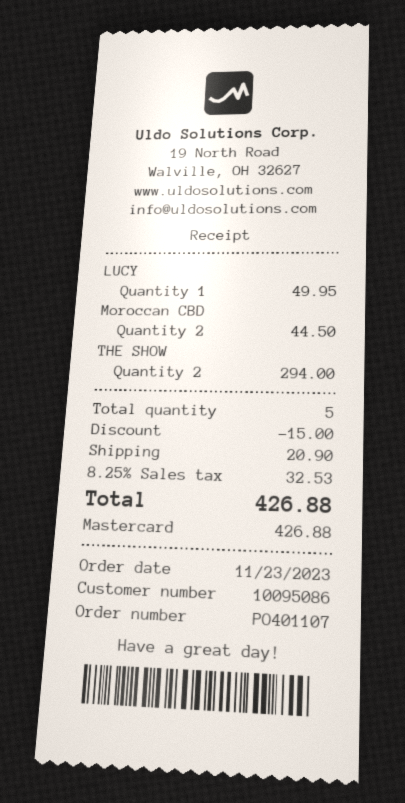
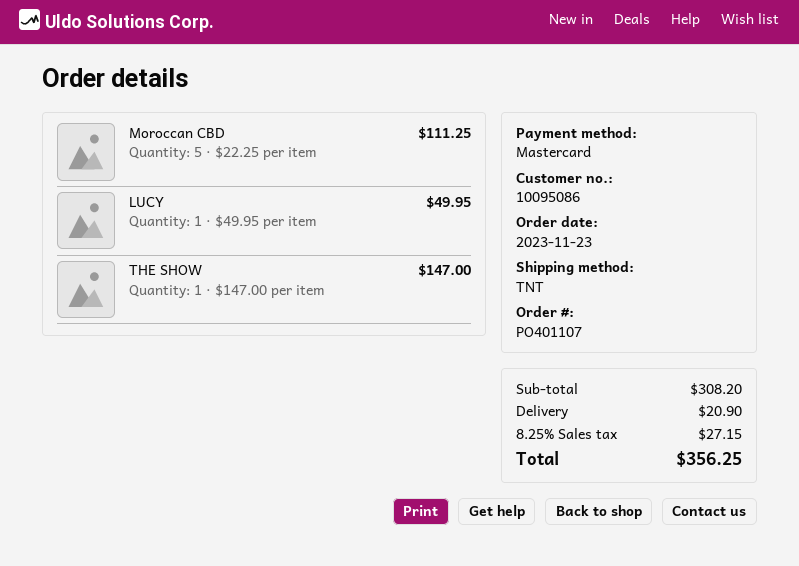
Moroccan CBD: 2 for 44.50 -> 5 for 111.25
THE SHOW: 2 for 294.00 -> 1 for 147.00
discount: 15.00 -> none
tax: 8.25% = 32.53 -> 8.25% = 27.15
total: 426.88 -> 356.25

